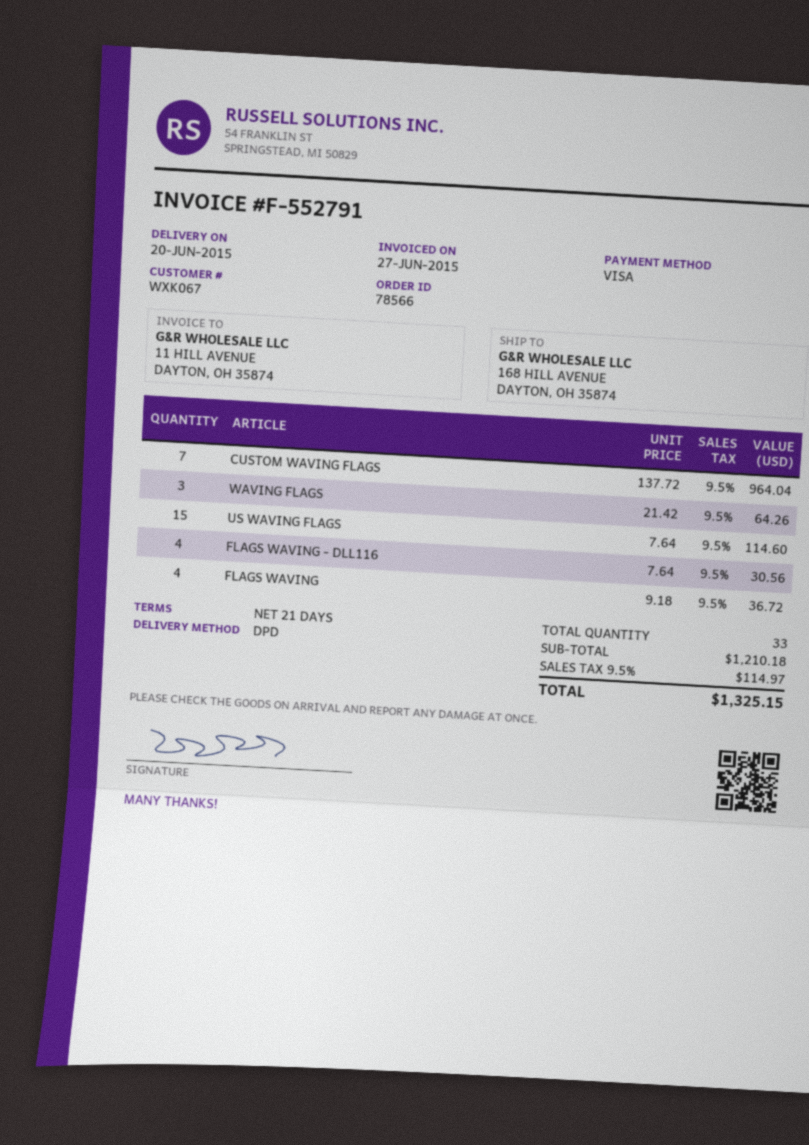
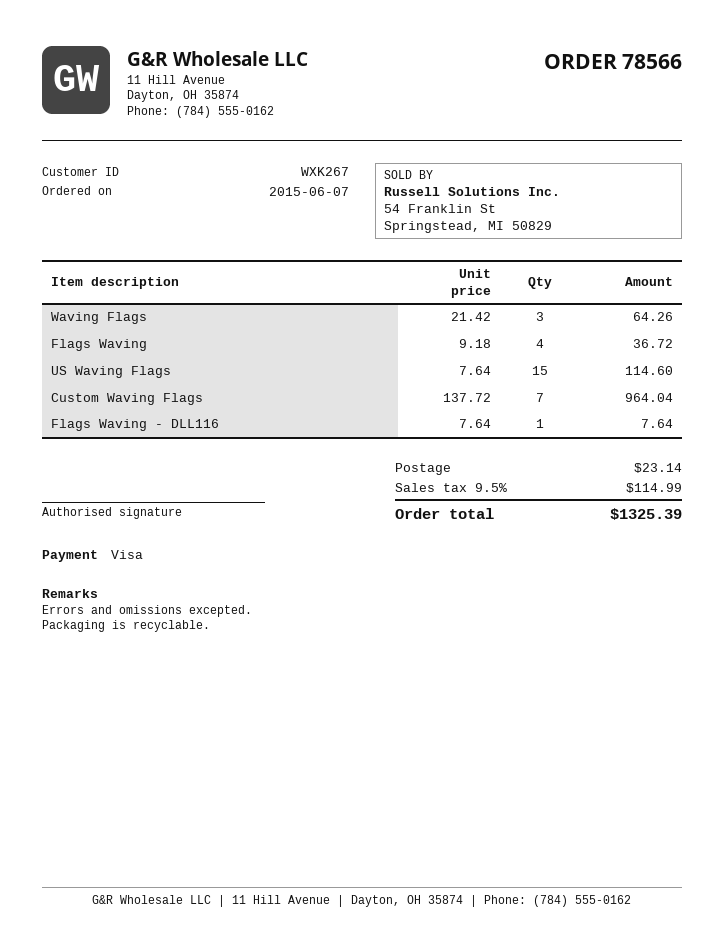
customer number: WXK067 -> WXK267
FLAGS WAVING - DLL116: 4 x 7.64 = 30.56 -> 1 x 7.64 = 7.64
shipping: none -> 23.14
tax: 9.5% = 114.97 -> 9.5% = 114.99
total: 1325.15 -> 1325.39

